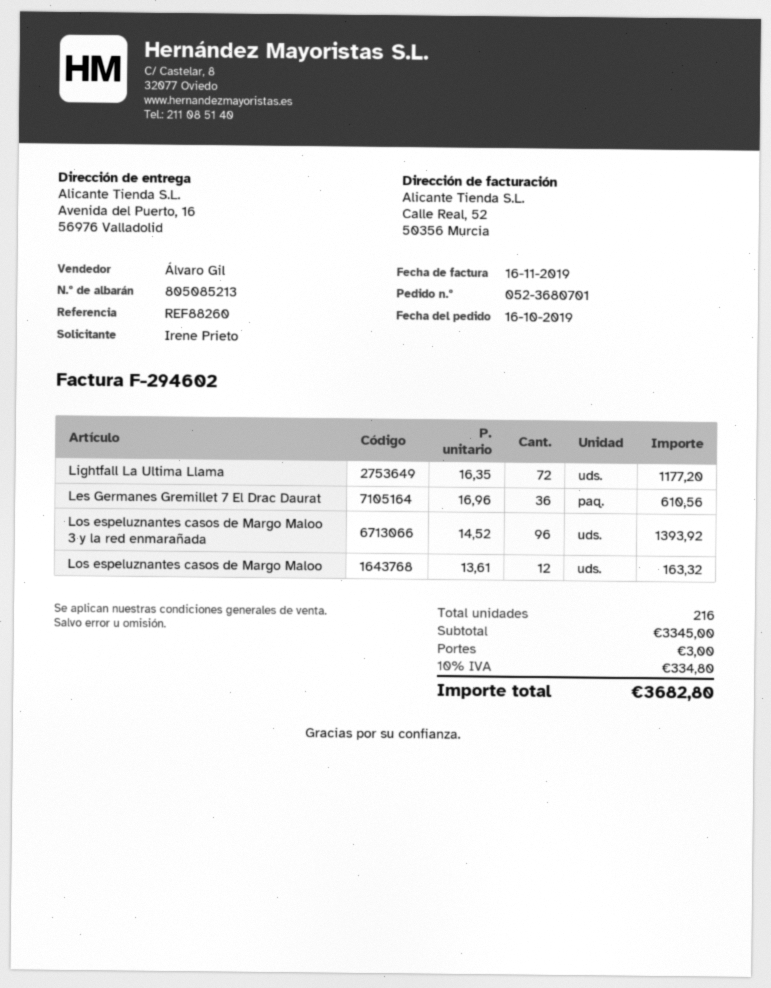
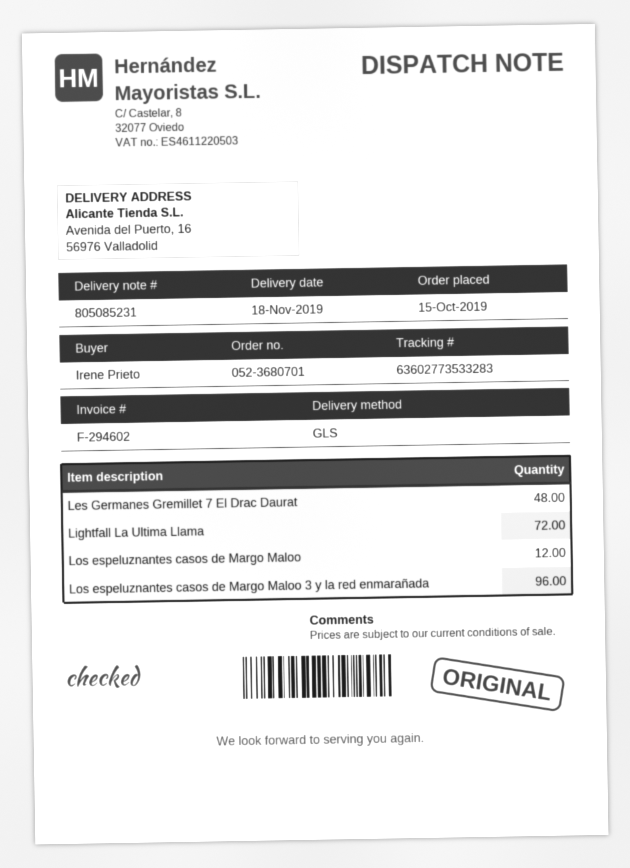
order date: 2019-10-16 -> 2019-10-15
delivery note number: 805085213 -> 805085231
Les Germanes Gremillet 7 El Drac Daurat: 36 -> 48

